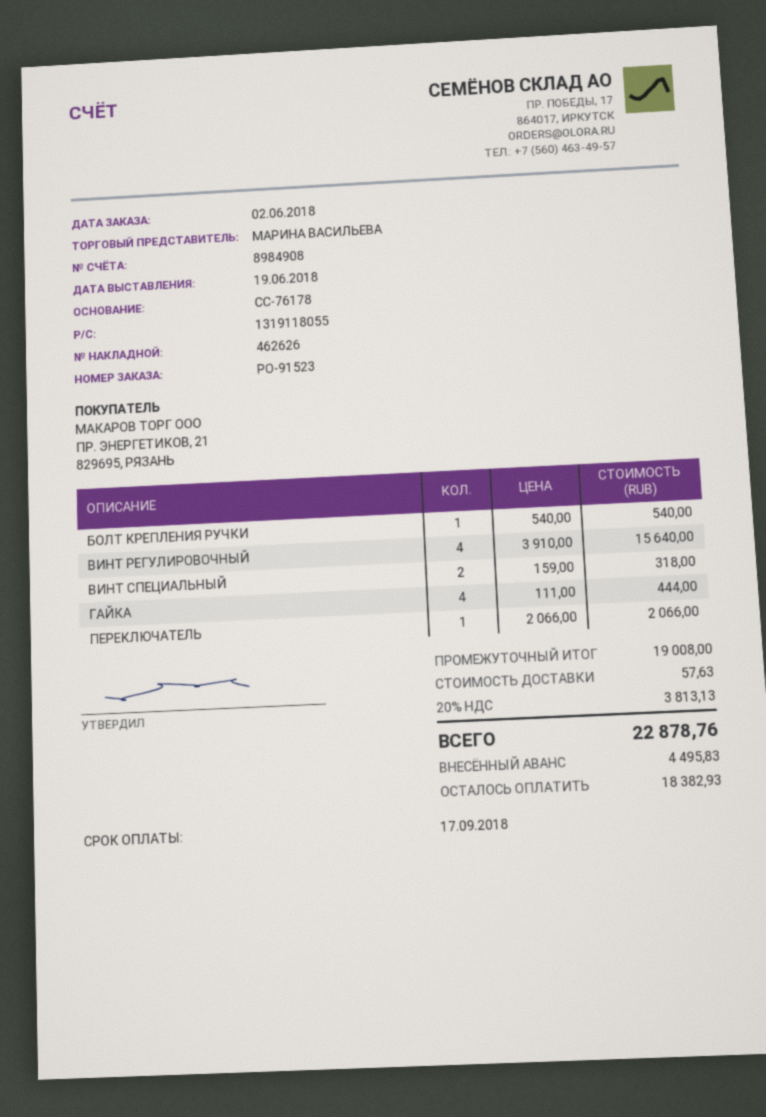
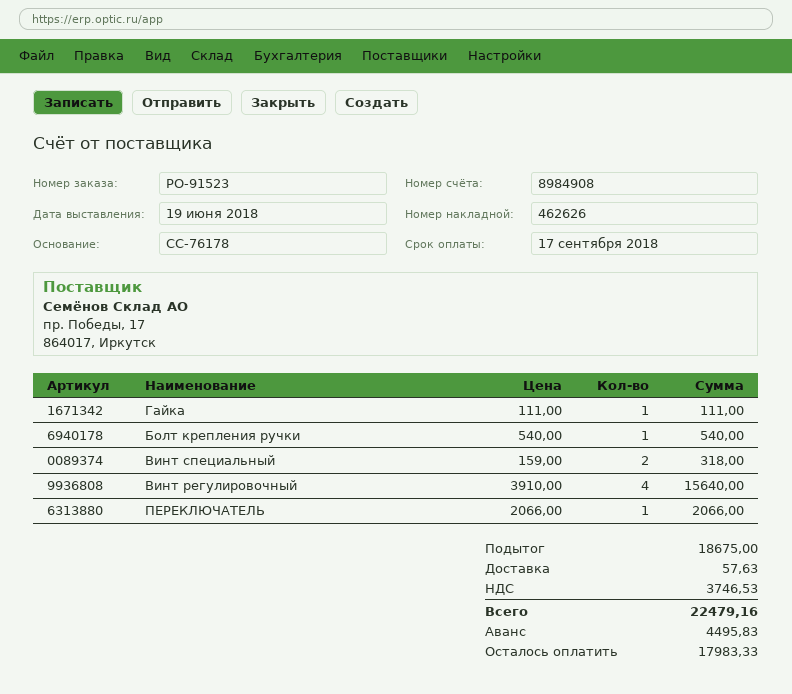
ГАЙКА: 4 x 111.00 = 444.00 -> 1 x 111.00 = 111.00
subtotal: 19008.00 -> 18675.00
tax: 3813.13 -> 3746.53
total: 22878.76 -> 22479.16
balance: 18382.93 -> 17983.33

